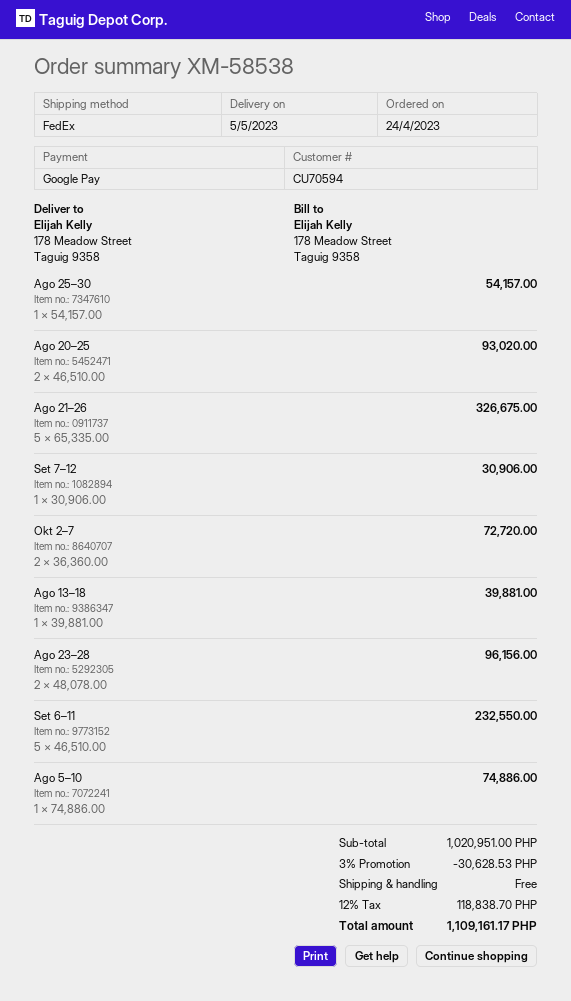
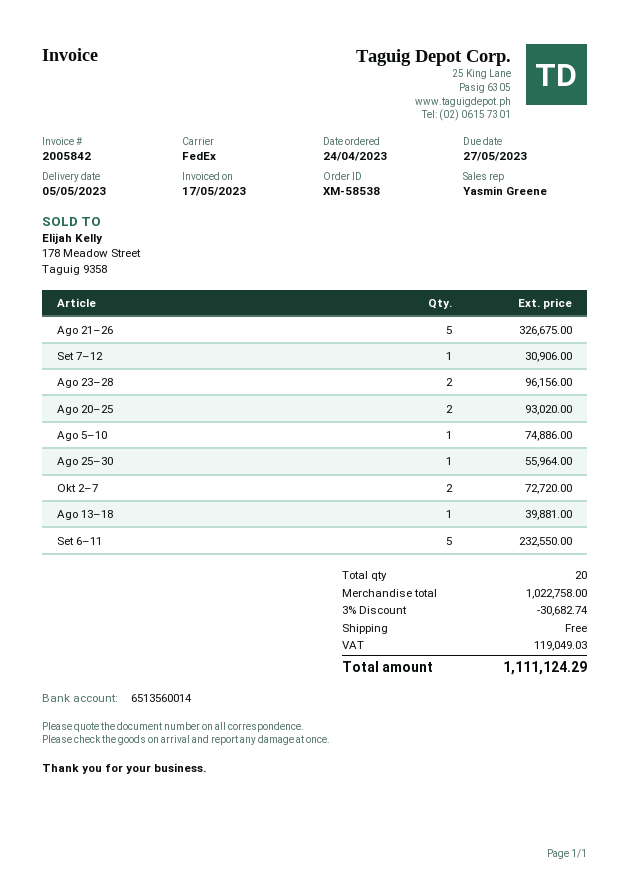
Ago 25–30: 1 for 54157.00 -> 1 for 55964.00
subtotal: 1020951.00 -> 1022758.00
discount: 3% = 30628.53 -> 3% = 30682.74
tax: 118838.70 -> 119049.03
total: 1109161.17 -> 1111124.29

